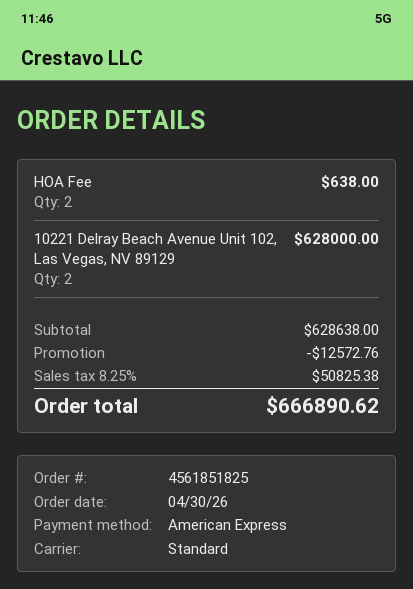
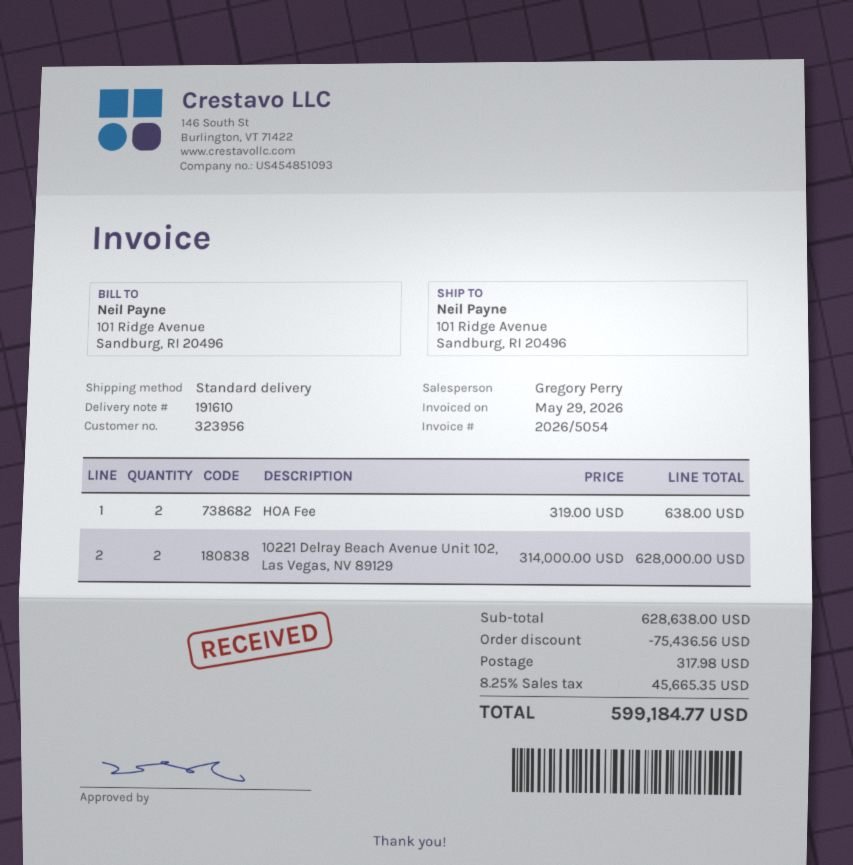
discount: 12572.76 -> 75436.56
shipping: none -> 317.98
tax: 8.25% = 50825.38 -> 8.25% = 45665.35
total: 666890.62 -> 599184.77

